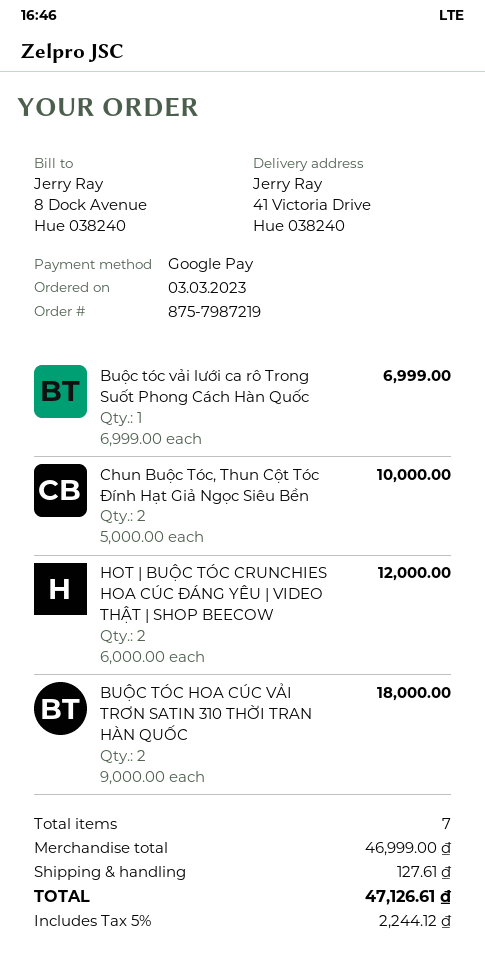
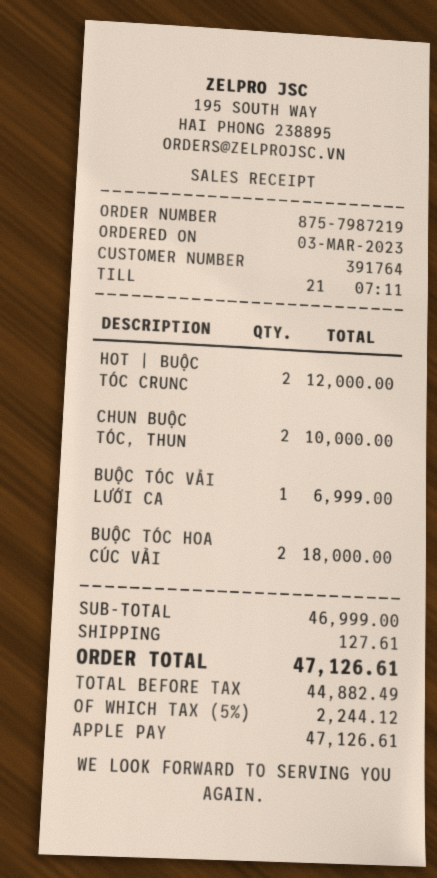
payment method: Google Pay -> Apple Pay

